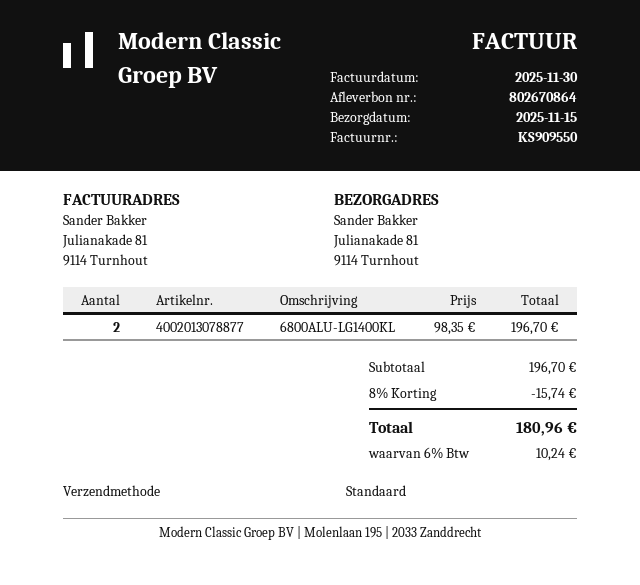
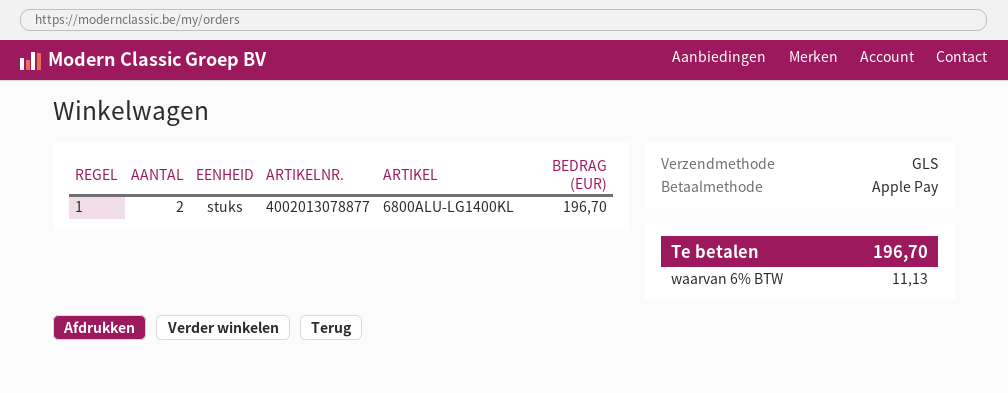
shipping method: standard -> GLS
discount: 8% = 15.74 -> none
tax: 6% = 10.24 -> 6% = 11.13
total: 180.96 -> 196.70

